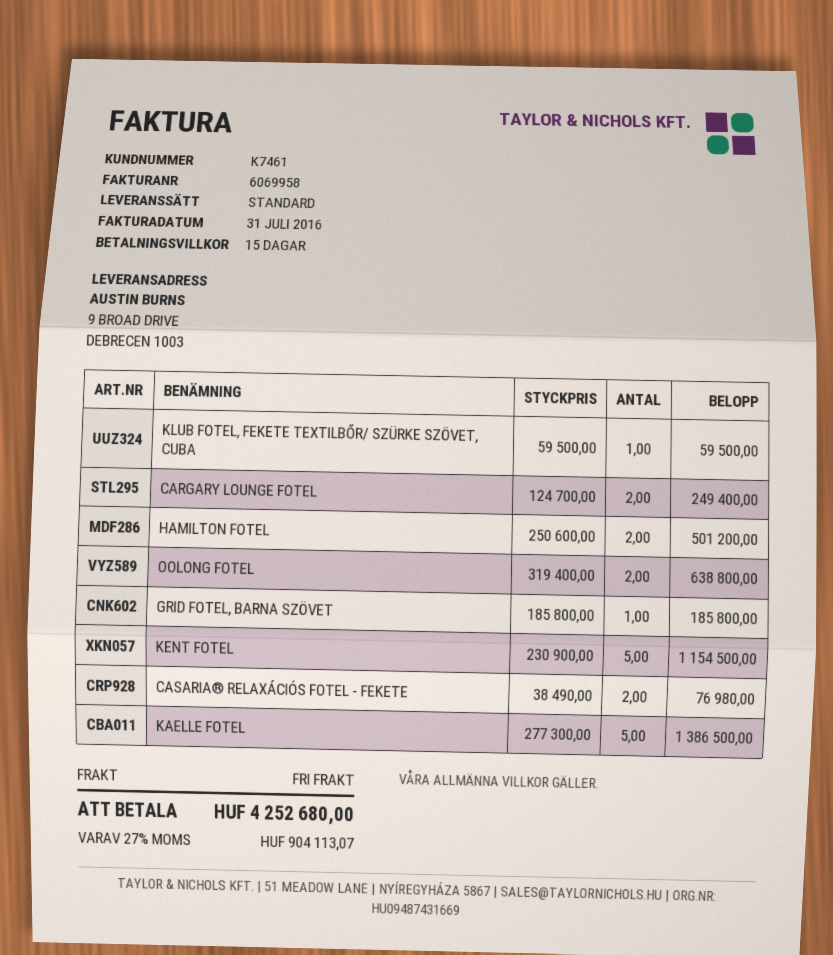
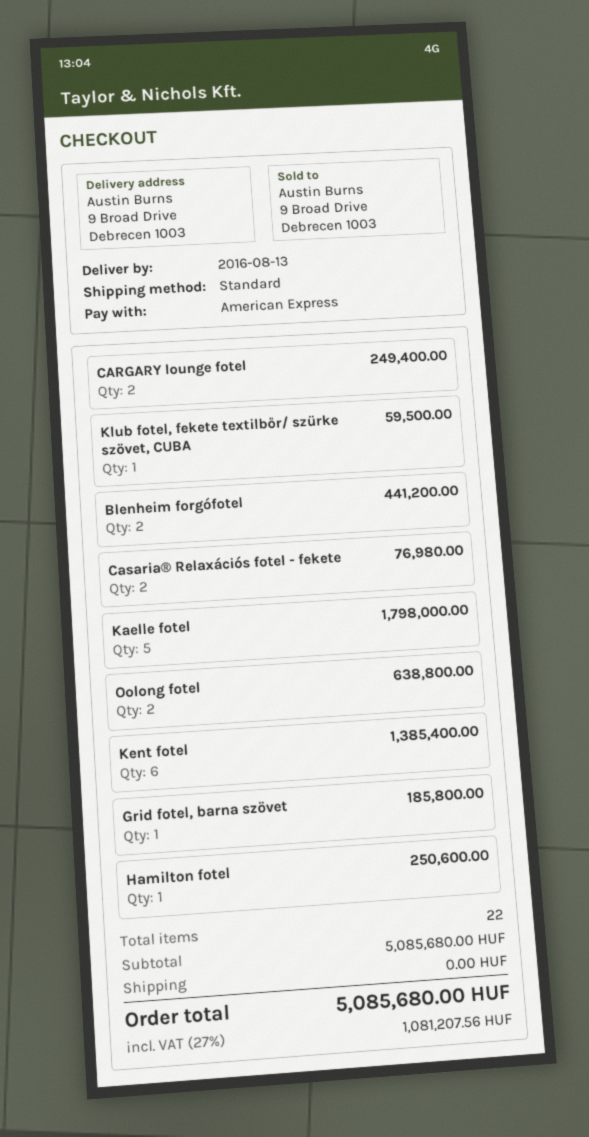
HAMILTON FOTEL: 2 for 501200.00 -> 1 for 250600.00
KENT FOTEL: 5 for 1154500.00 -> 6 for 1385400.00
KAELLE FOTEL: 5 for 1386500.00 -> 5 for 1798000.00
Blenheim forgófotel: none -> 2 for 441200.00
tax: 27% = 904113.07 -> 27% = 1081207.56
total: 4252680.00 -> 5085680.00

